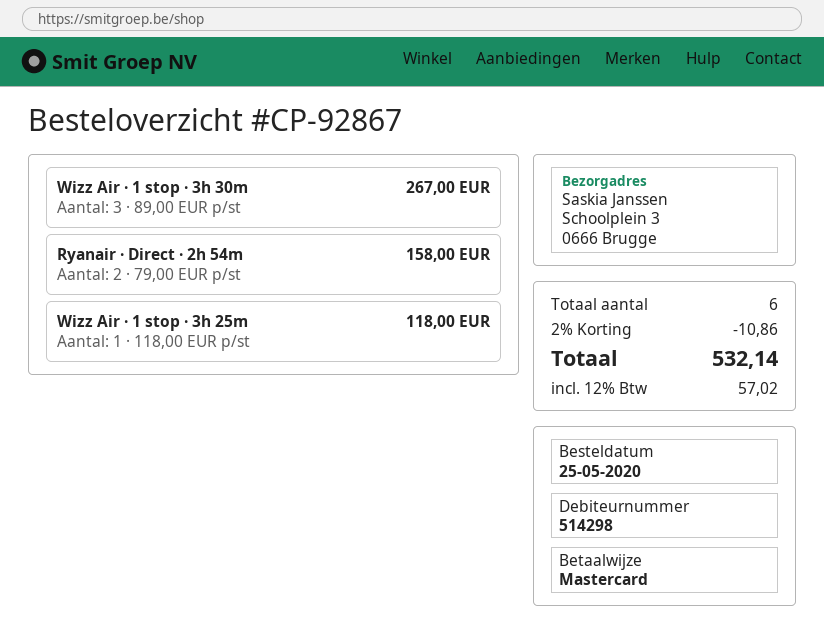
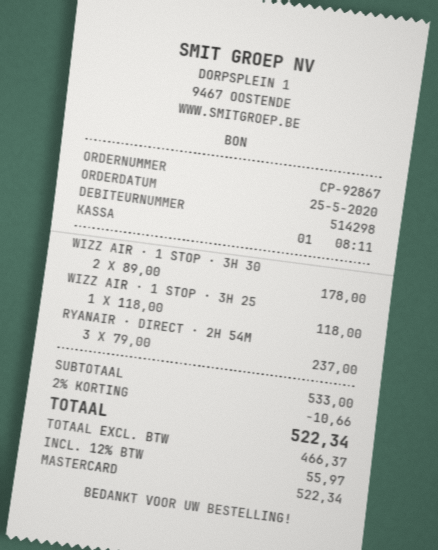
Wizz Air · 1 stop · 3h 30m: 3 x 89.00 = 267.00 -> 2 x 89.00 = 178.00
Ryanair · Direct · 2h 54m: 2 x 79.00 = 158.00 -> 3 x 79.00 = 237.00
discount: 2% = 10.86 -> 2% = 10.66
tax: 12% = 57.02 -> 12% = 55.97
total: 532.14 -> 522.34

